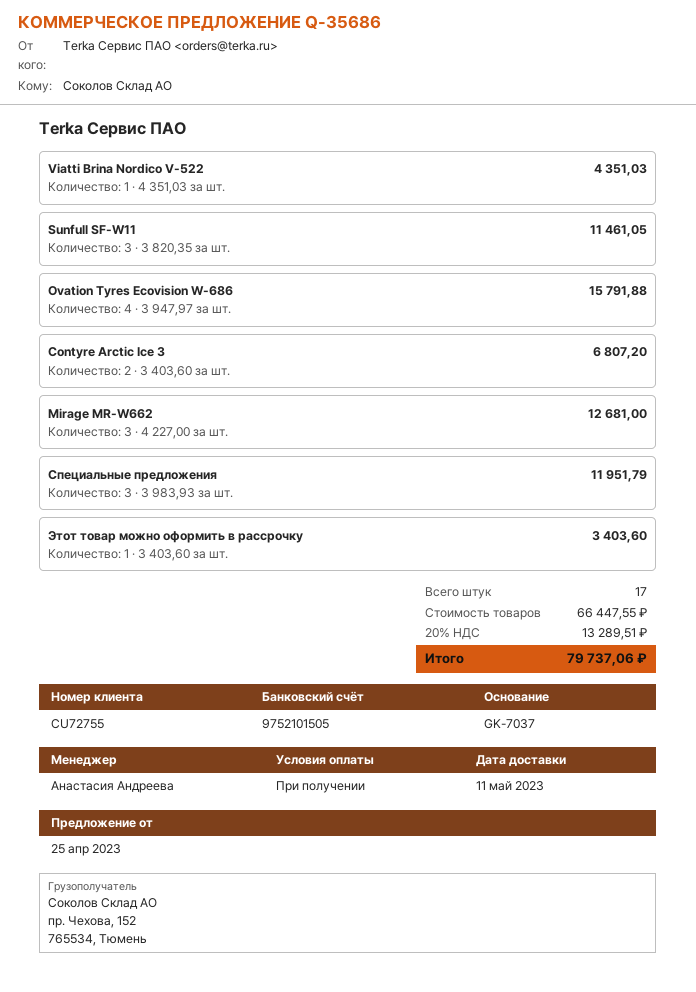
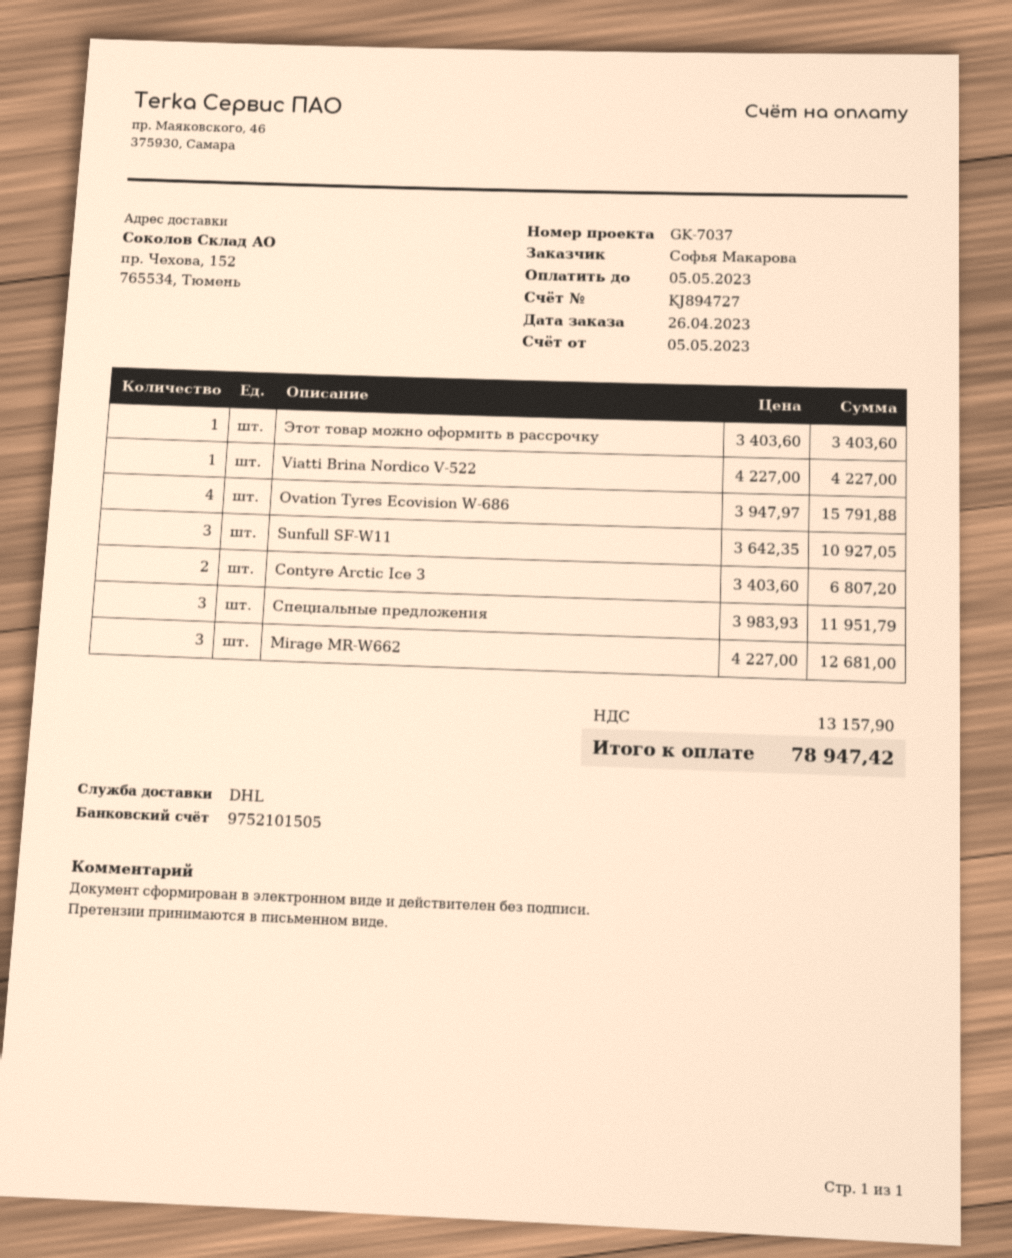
Viatti Brina Nordico V-522: 1 x 4351.03 = 4351.03 -> 1 x 4227.00 = 4227.00
Sunfull SF-W11: 3 x 3820.35 = 11461.05 -> 3 x 3642.35 = 10927.05
tax: 13289.51 -> 13157.90
total: 79737.06 -> 78947.42

